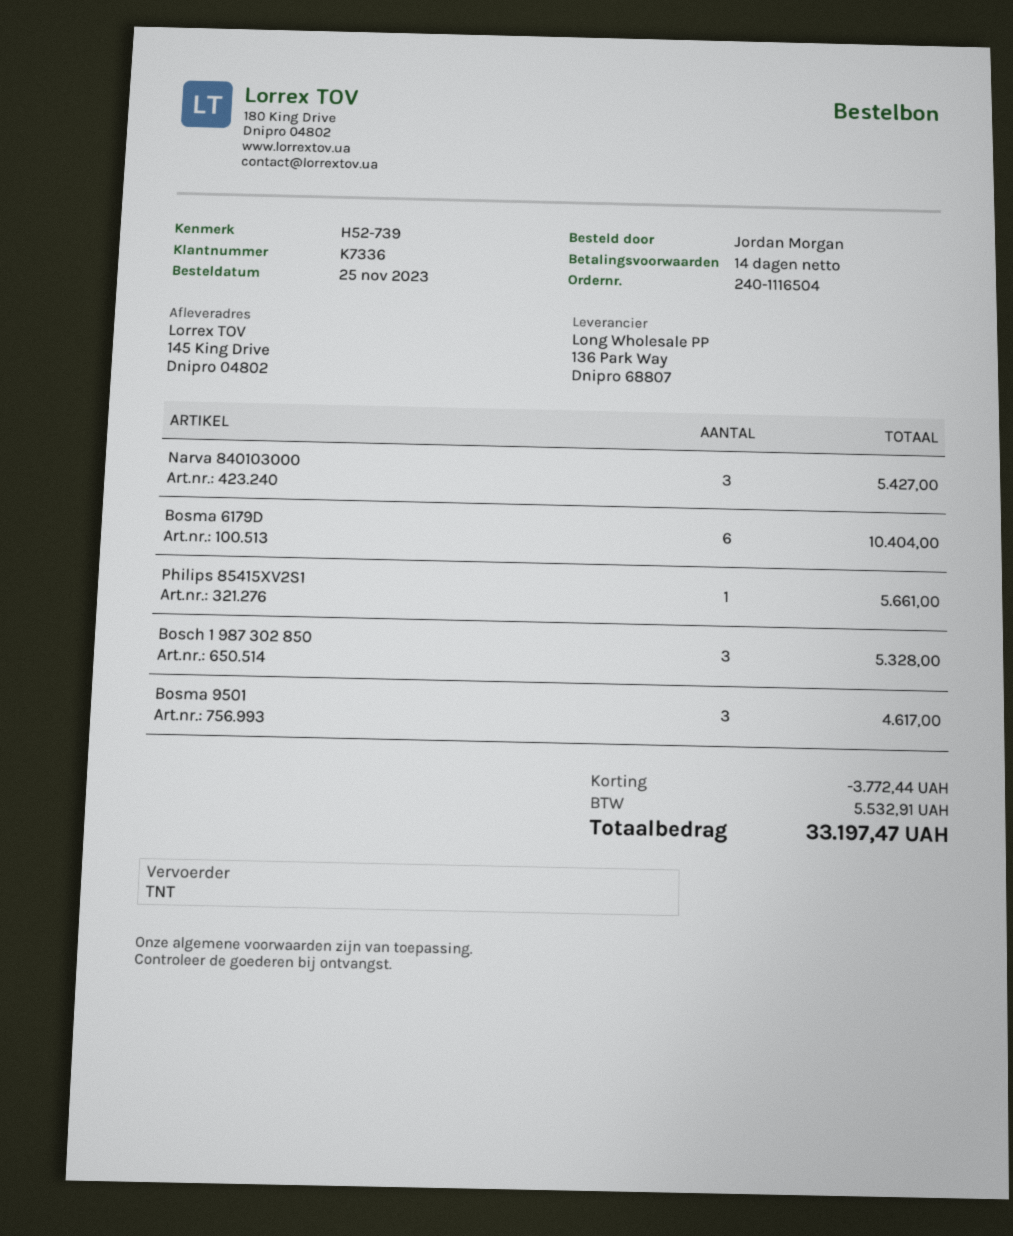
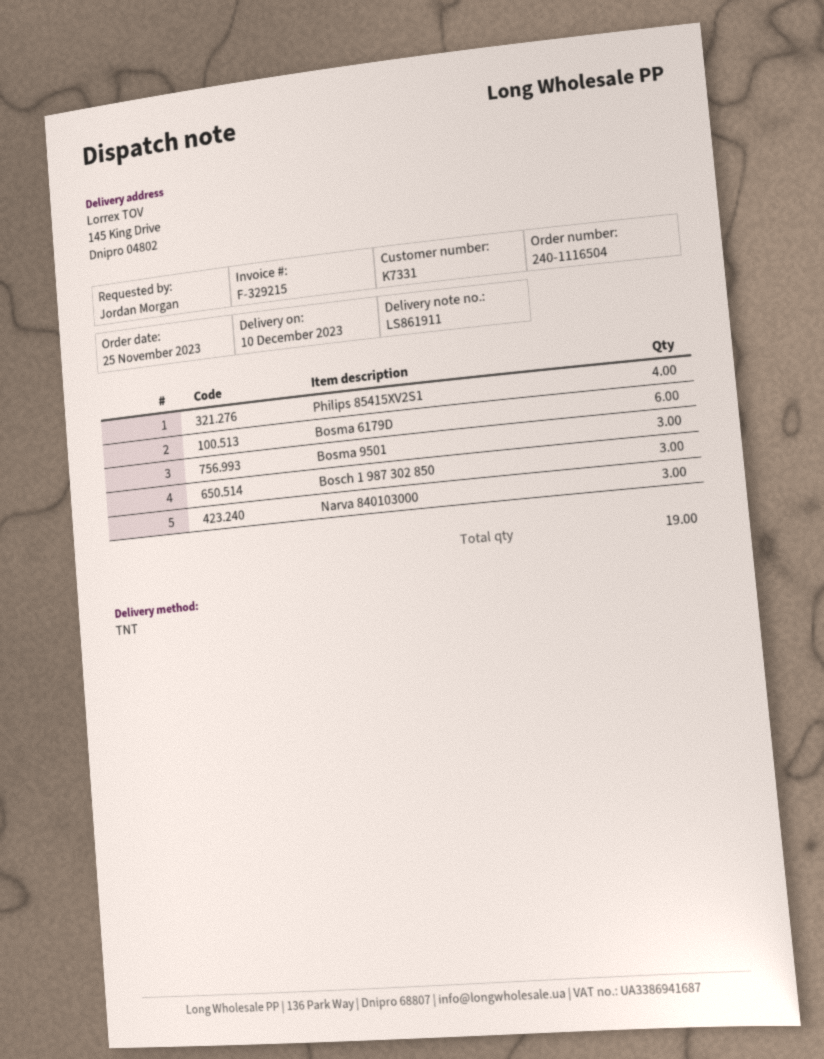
customer number: K7336 -> K7331
Philips 85415XV2S1: 1 -> 4

